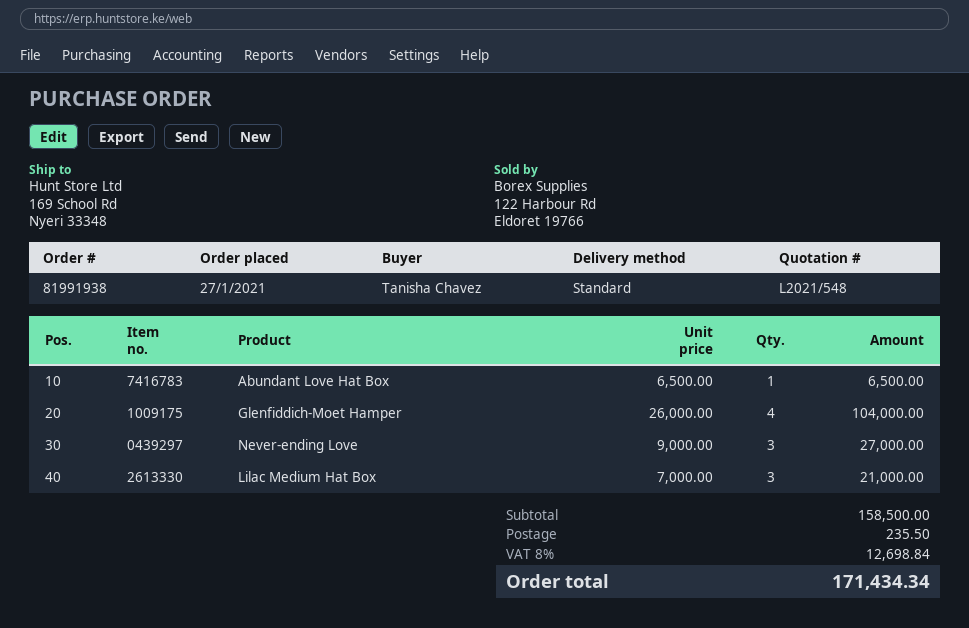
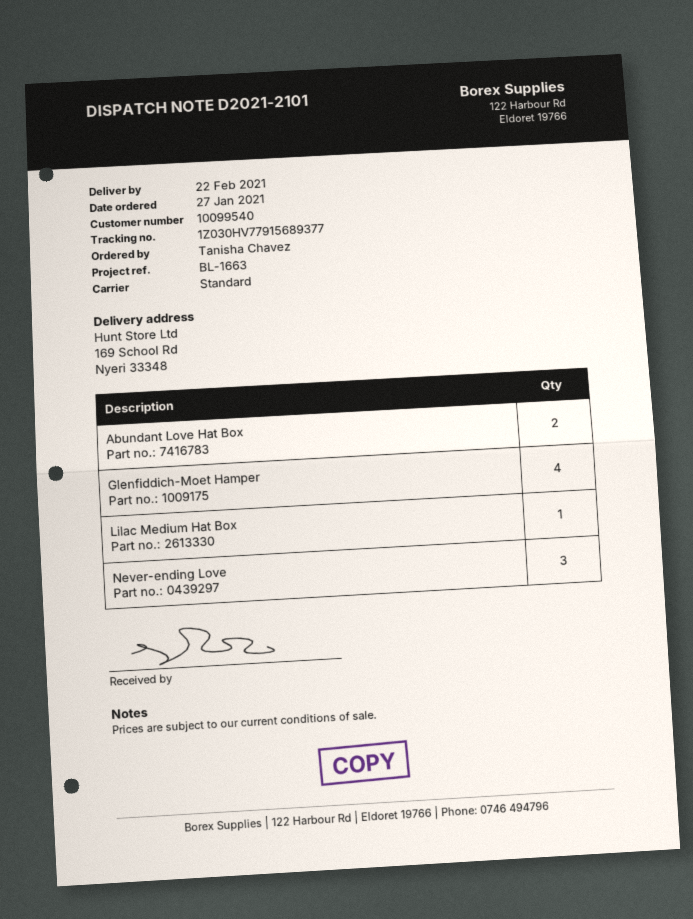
Abundant Love Hat Box: 1 -> 2
Lilac Medium Hat Box: 3 -> 1

